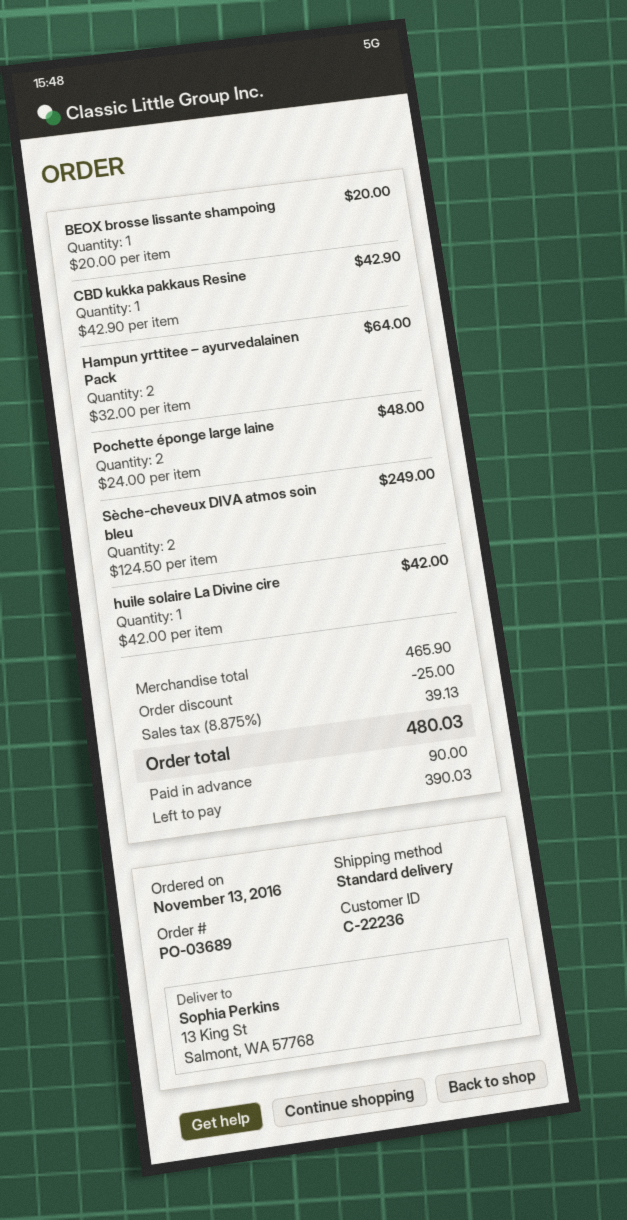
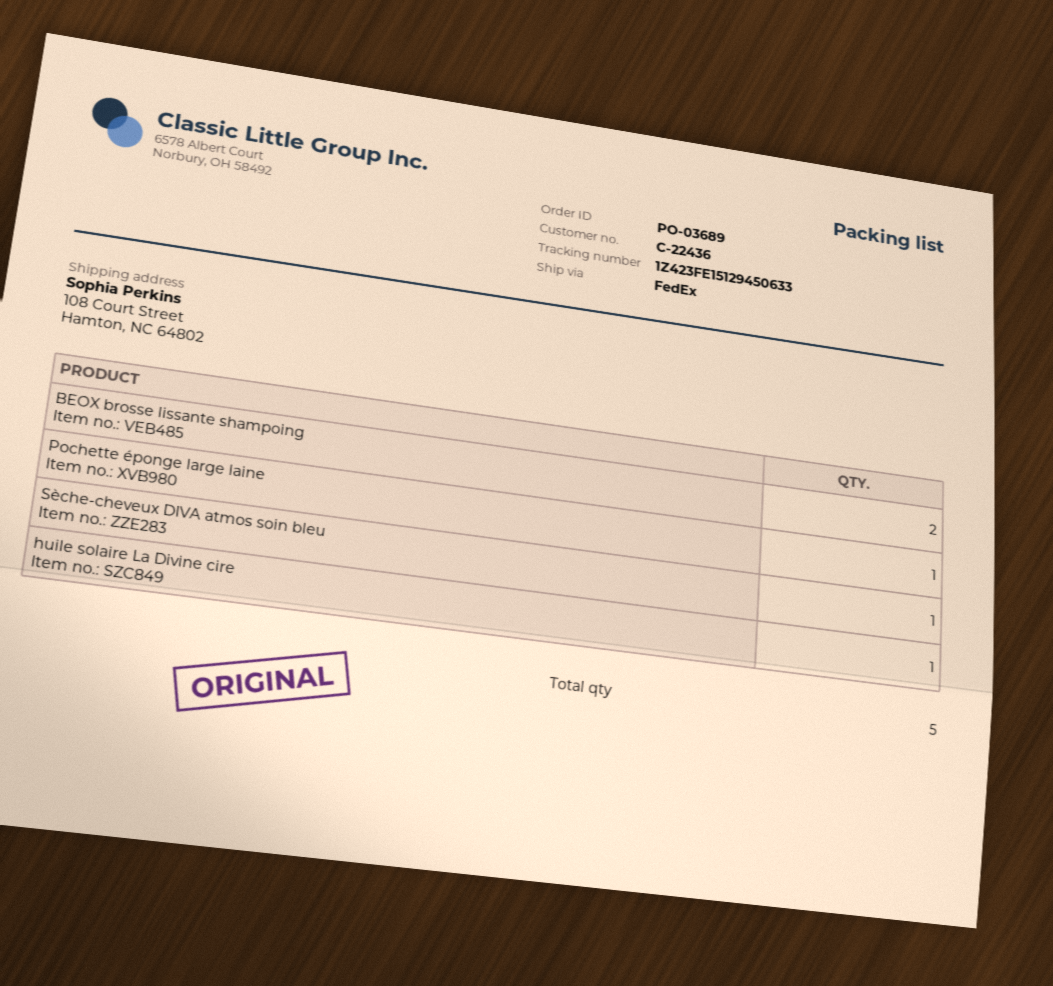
customer number: C-22236 -> C-22436
shipping method: standard -> FedEx
ship to: 13 King St, Salmont, WA 57768 -> 108 Court Street, Hamton, NC 64802
BEOX brosse lissante shampoing: 1 -> 2
CBD kukka pakkaus Resine: 1 -> none
Hampun yrttitee – ayurvedalainen Pack: 2 -> none
Pochette éponge large laine: 2 -> 1
Sèche-cheveux DIVA atmos soin bleu: 2 -> 1

